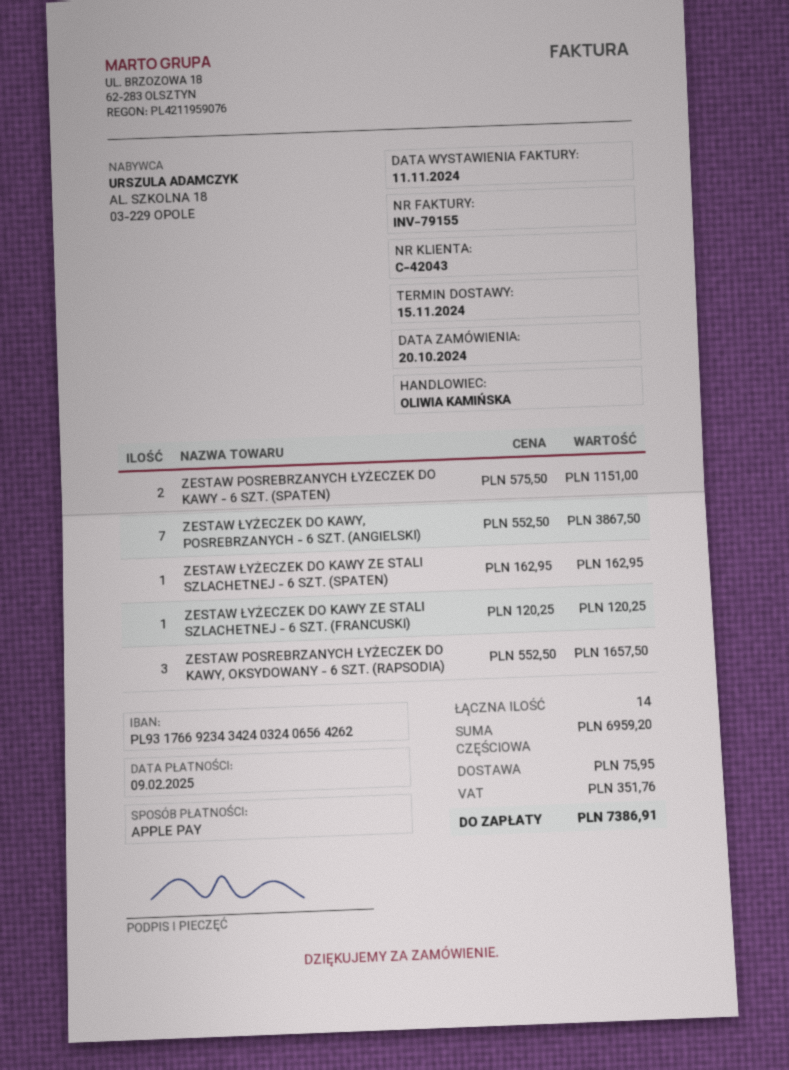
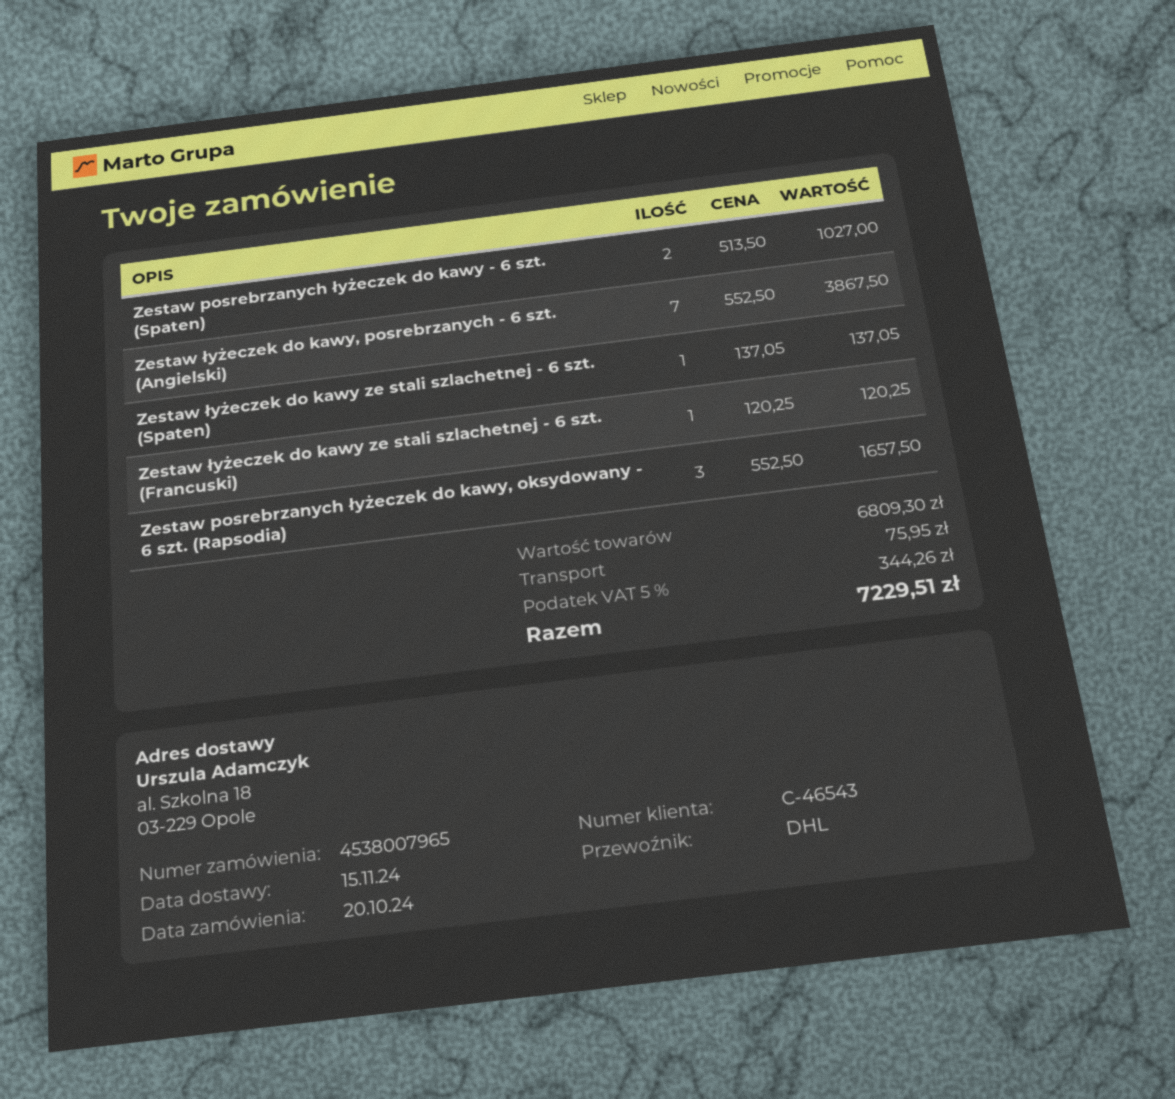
customer number: C-42043 -> C-46543
ZESTAW POSREBRZANYCH ŁYŻECZEK DO KAWY - 6 SZT. (SPATEN): 2 x 575.50 = 1151.00 -> 2 x 513.50 = 1027.00
ZESTAW ŁYŻECZEK DO KAWY ZE STALI SZLACHETNEJ - 6 SZT. (SPATEN): 1 x 162.95 = 162.95 -> 1 x 137.05 = 137.05
subtotal: 6959.20 -> 6809.30
tax: 351.76 -> 344.26
total: 7386.91 -> 7229.51

